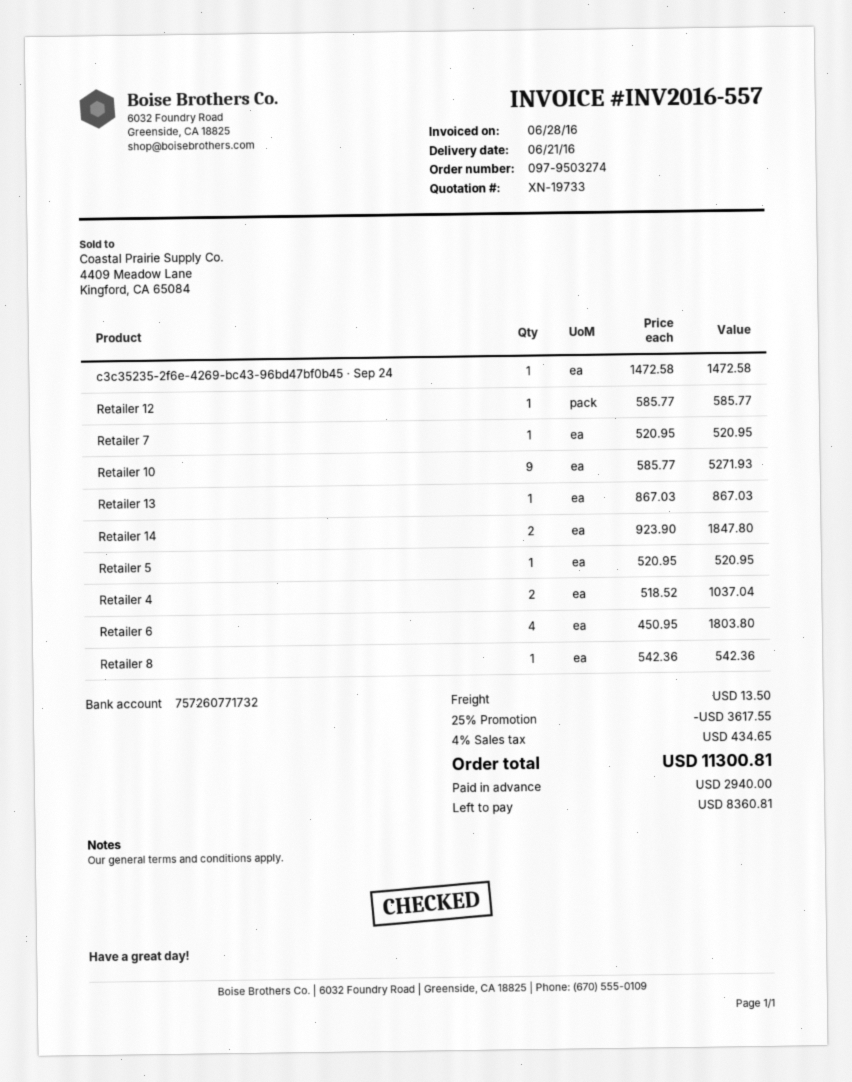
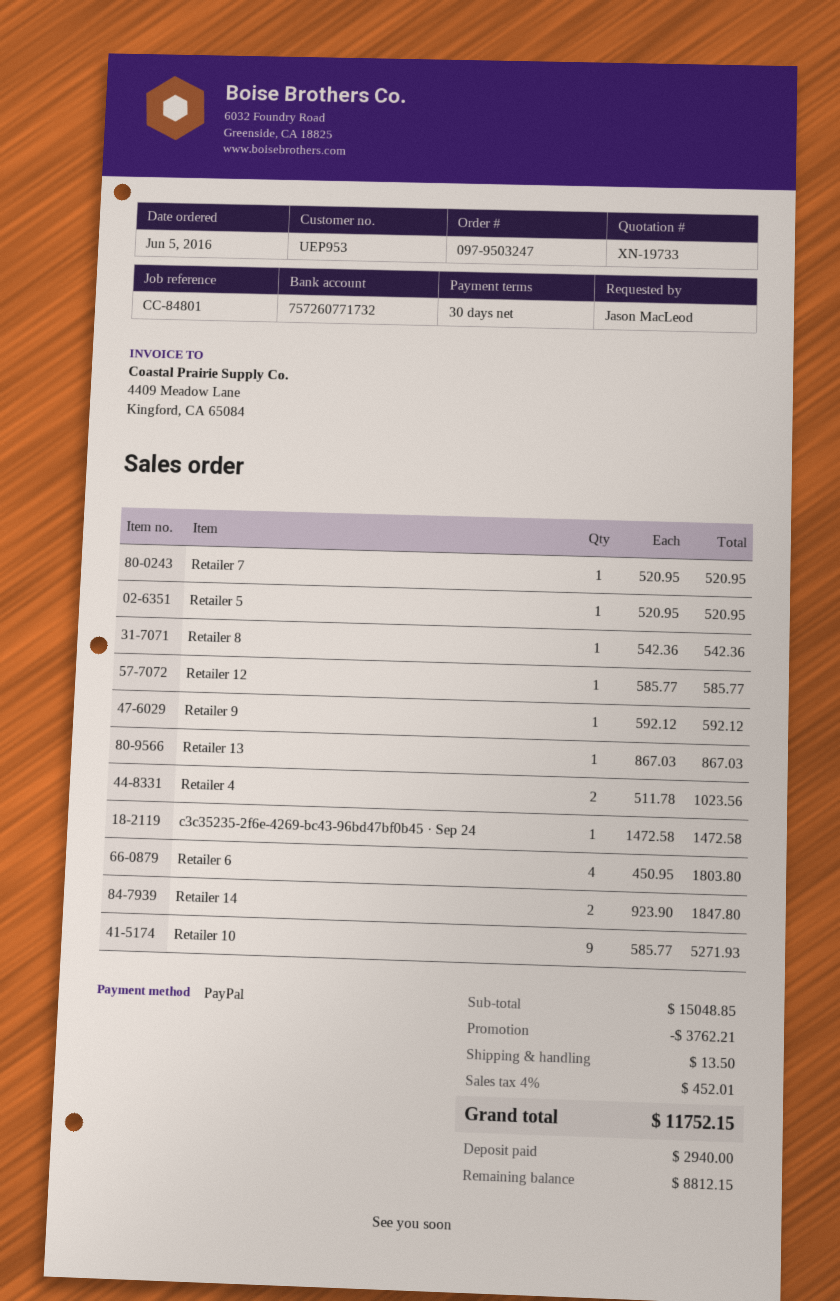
order number: 097-9503274 -> 097-9503247
Retailer 4: 2 x 518.52 = 1037.04 -> 2 x 511.78 = 1023.56
Retailer 9: none -> 1 x 592.12 = 592.12
discount: 3617.55 -> 3762.21
tax: 4% = 434.65 -> 4% = 452.01
total: 11300.81 -> 11752.15
balance: 8360.81 -> 8812.15

